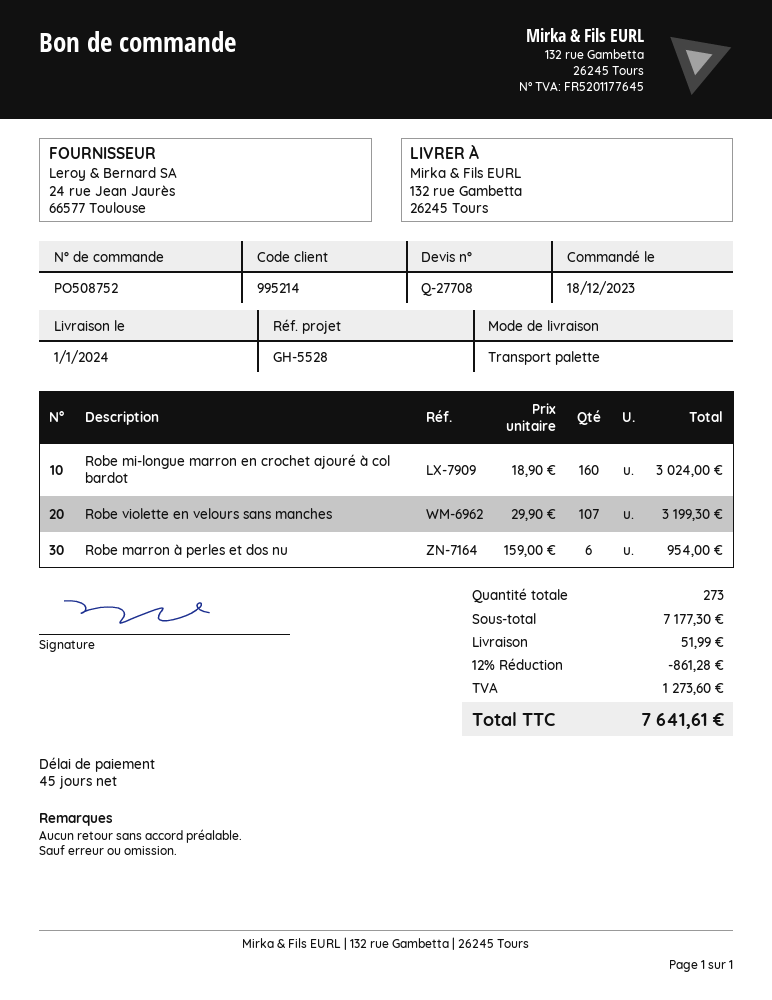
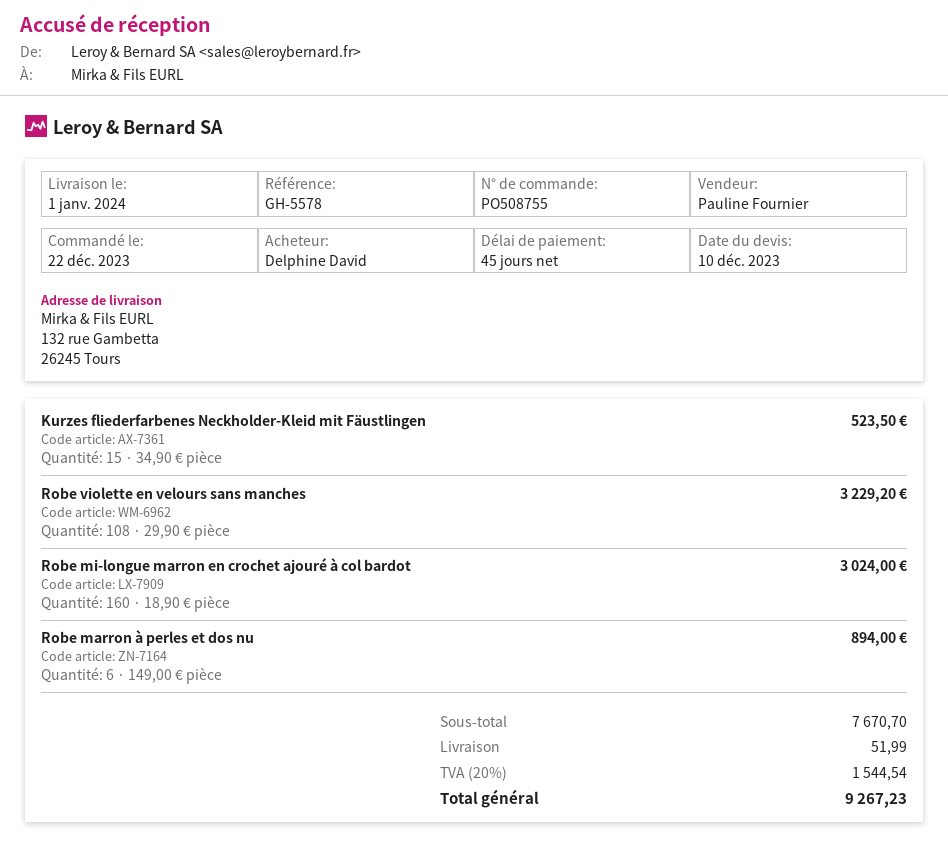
order number: PO508752 -> PO508755
order date: 2023-12-18 -> 2023-12-22
reference: GH-5528 -> GH-5578
Robe violette en velours sans manches: 107 x 29.90 = 3199.30 -> 108 x 29.90 = 3229.20
Robe marron à perles et dos nu: 6 x 159.00 = 954.00 -> 6 x 149.00 = 894.00
Kurzes fliederfarbenes Neckholder-Kleid mit Fäustlingen: none -> 15 x 34.90 = 523.50
subtotal: 7177.30 -> 7670.70
discount: 12% = 861.28 -> none
tax: 1273.60 -> 1544.54
total: 7641.61 -> 9267.23

